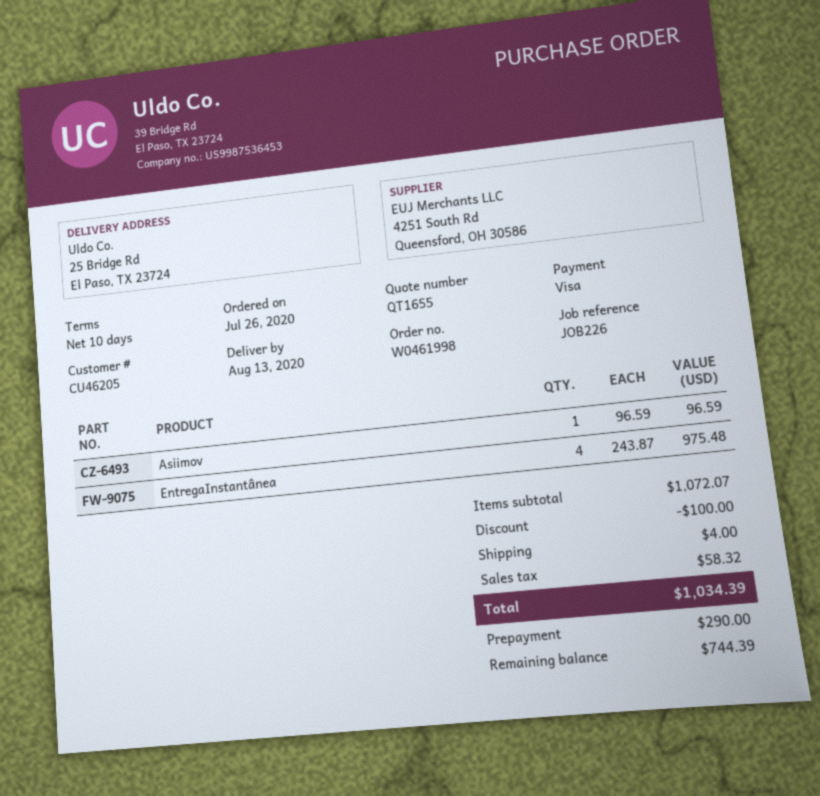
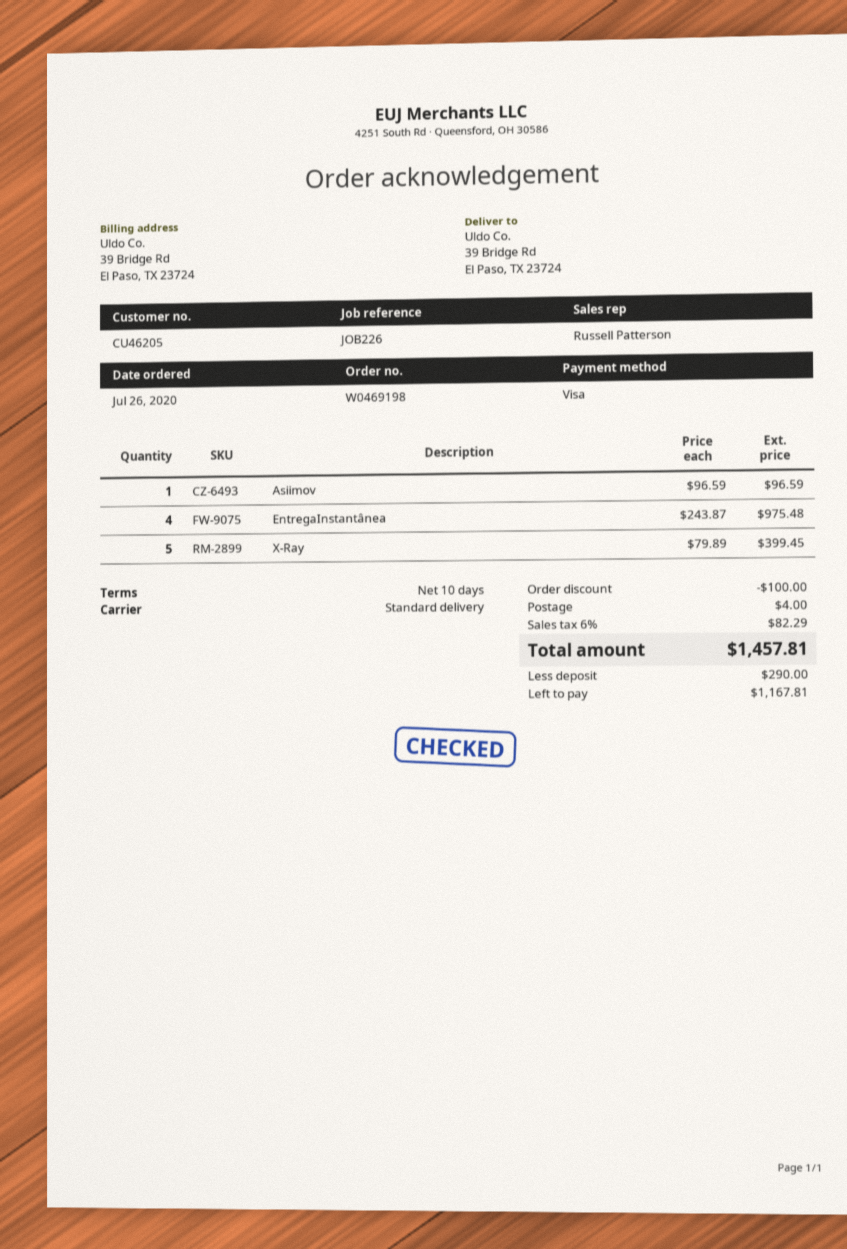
order number: W0461998 -> W0469198
ship to: 25 Bridge Rd, El Paso, TX 23724 -> 39 Bridge Rd, El Paso, TX 23724
X-Ray: none -> 5 x 79.89 = 399.45
tax: 58.32 -> 82.29
total: 1034.39 -> 1457.81
balance: 744.39 -> 1167.81

